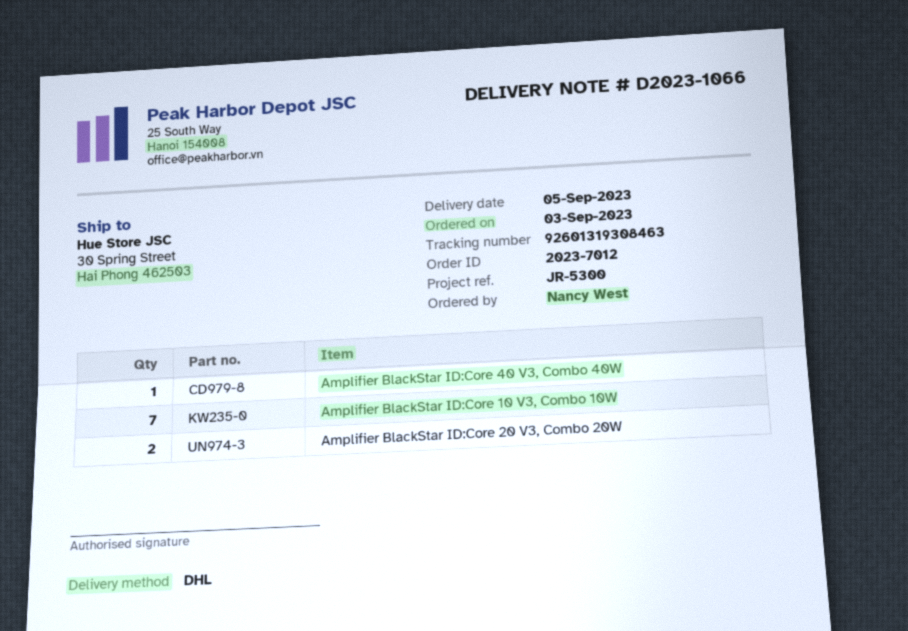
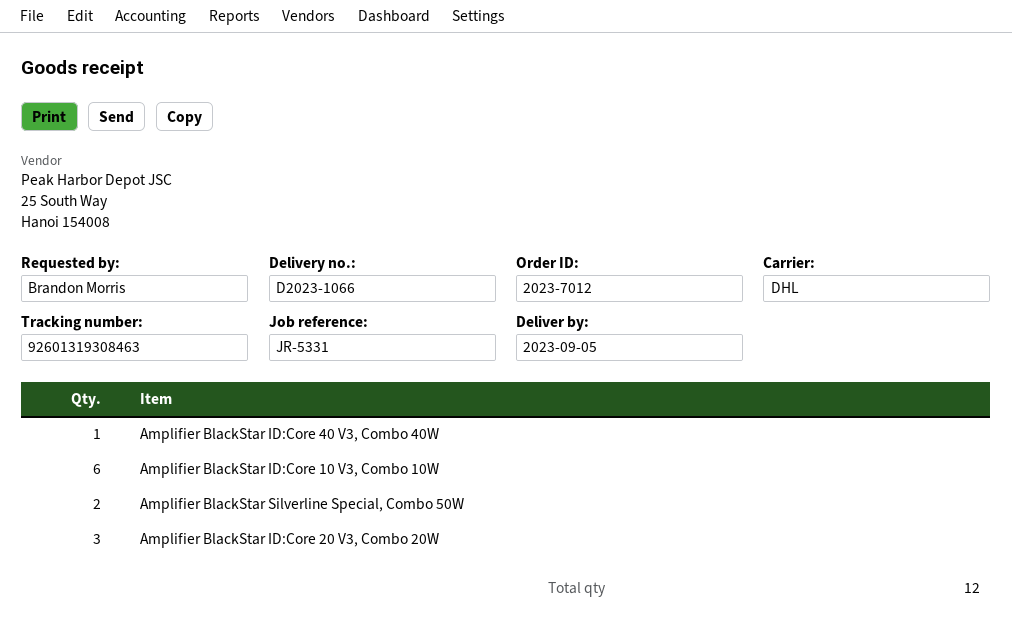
reference: JR-5300 -> JR-5331
ordered by: Nancy West -> Brandon Morris
Amplifier BlackStar ID:Core 10 V3, Combo 10W: 7 -> 6
Amplifier BlackStar ID:Core 20 V3, Combo 20W: 2 -> 3
Amplifier BlackStar Silverline Special, Combo 50W: none -> 2

